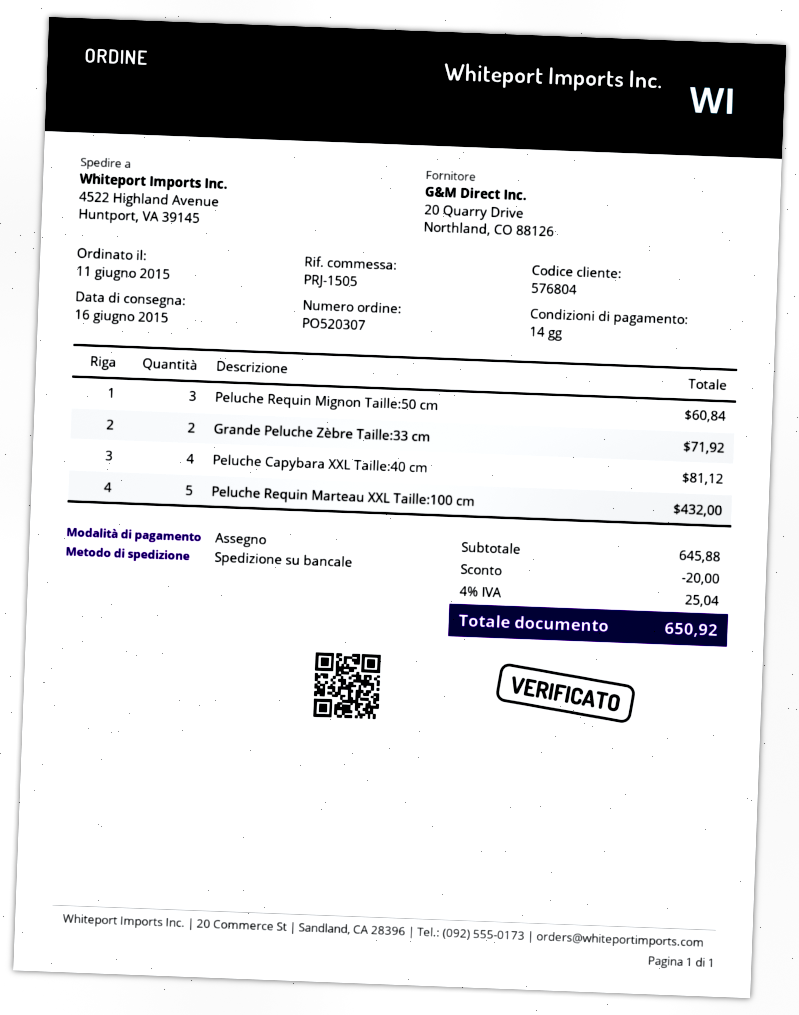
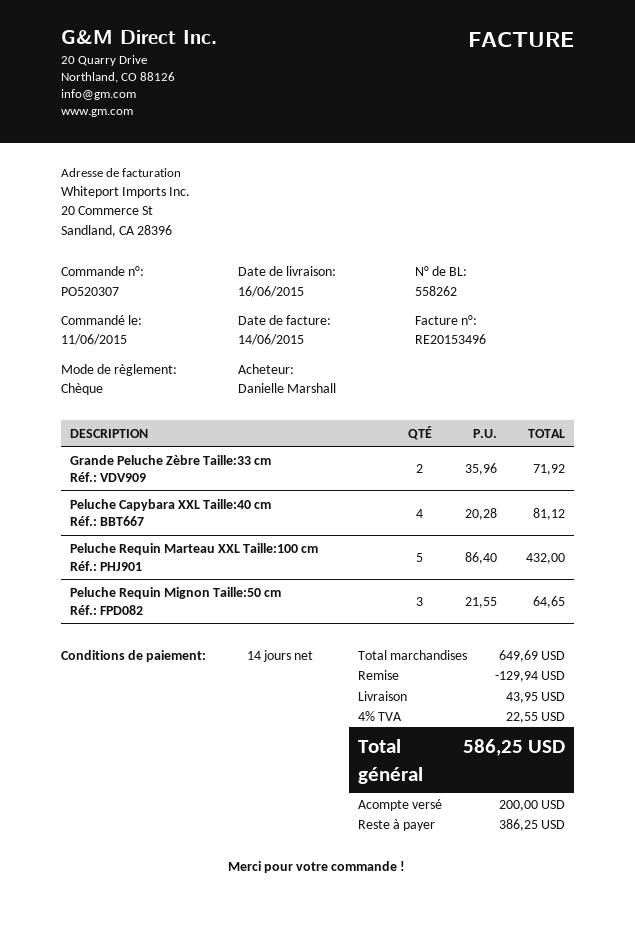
Peluche Requin Mignon Taille:50 cm: 3 for 60.84 -> 3 for 64.65
subtotal: 645.88 -> 649.69
discount: 20.00 -> 129.94
shipping: none -> 43.95
tax: 4% = 25.04 -> 4% = 22.55
total: 650.92 -> 586.25

